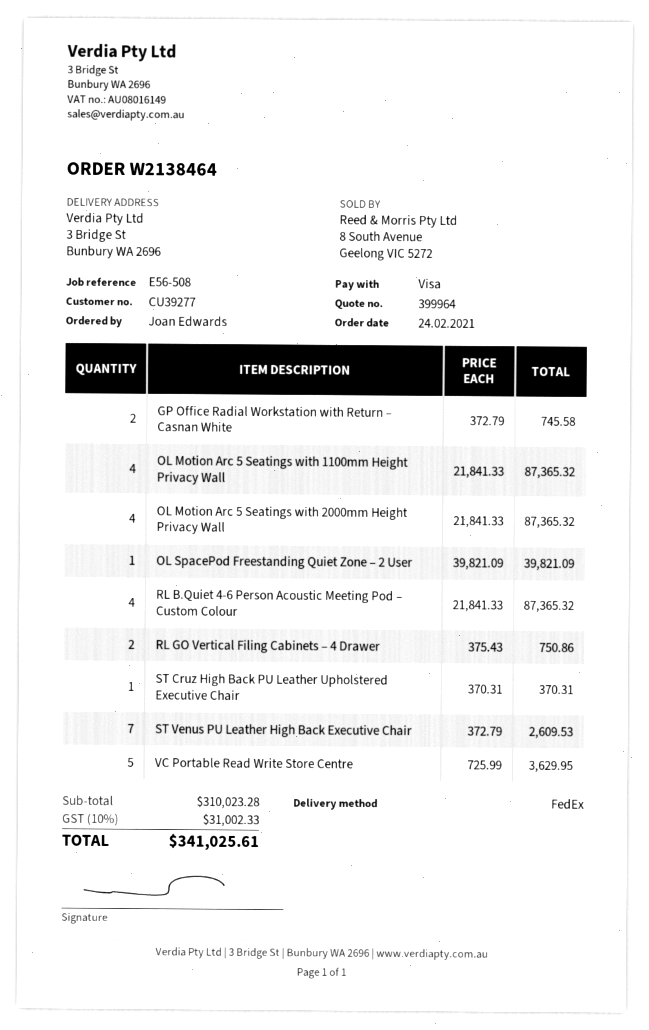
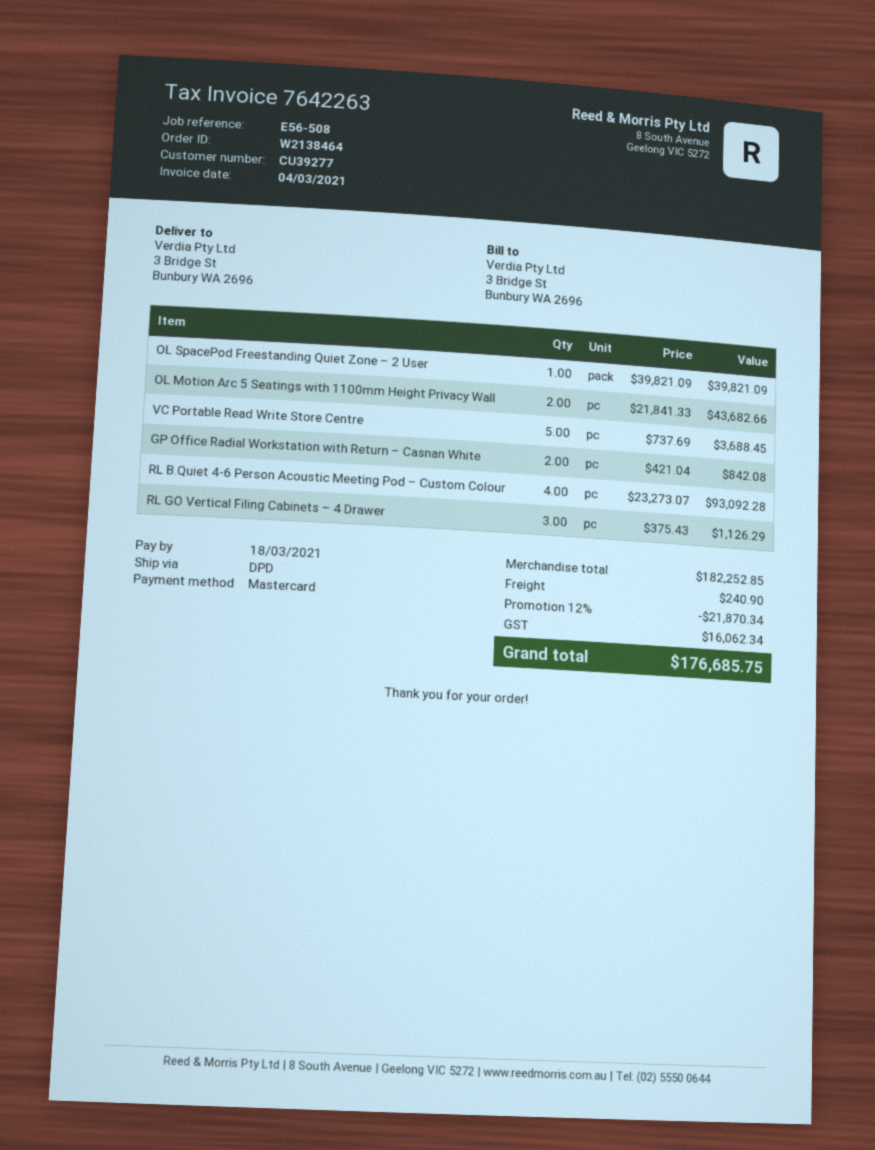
payment method: Visa -> Mastercard
shipping method: FedEx -> DPD
GP Office Radial Workstation with Return – Casnan White: 2 x 372.79 = 745.58 -> 2 x 421.04 = 842.08
OL Motion Arc 5 Seatings with 1100mm Height Privacy Wall: 4 x 21841.33 = 87365.32 -> 2 x 21841.33 = 43682.66
OL Motion Arc 5 Seatings with 2000mm Height Privacy Wall: 4 x 21841.33 = 87365.32 -> none
RL B.Quiet 4-6 Person Acoustic Meeting Pod – Custom Colour: 4 x 21841.33 = 87365.32 -> 4 x 23273.07 = 93092.28
RL GO Vertical Filing Cabinets – 4 Drawer: 2 x 375.43 = 750.86 -> 3 x 375.43 = 1126.29
ST Cruz High Back PU Leather Upholstered Executive Chair: 1 x 370.31 = 370.31 -> none
ST Venus PU Leather High Back Executive Chair: 7 x 372.79 = 2609.53 -> none
VC Portable Read Write Store Centre: 5 x 725.99 = 3629.95 -> 5 x 737.69 = 3688.45
subtotal: 310023.28 -> 182252.85
discount: none -> 12% = 21870.34
shipping: none -> 240.90
tax: 31002.33 -> 16062.34
total: 341025.61 -> 176685.75

